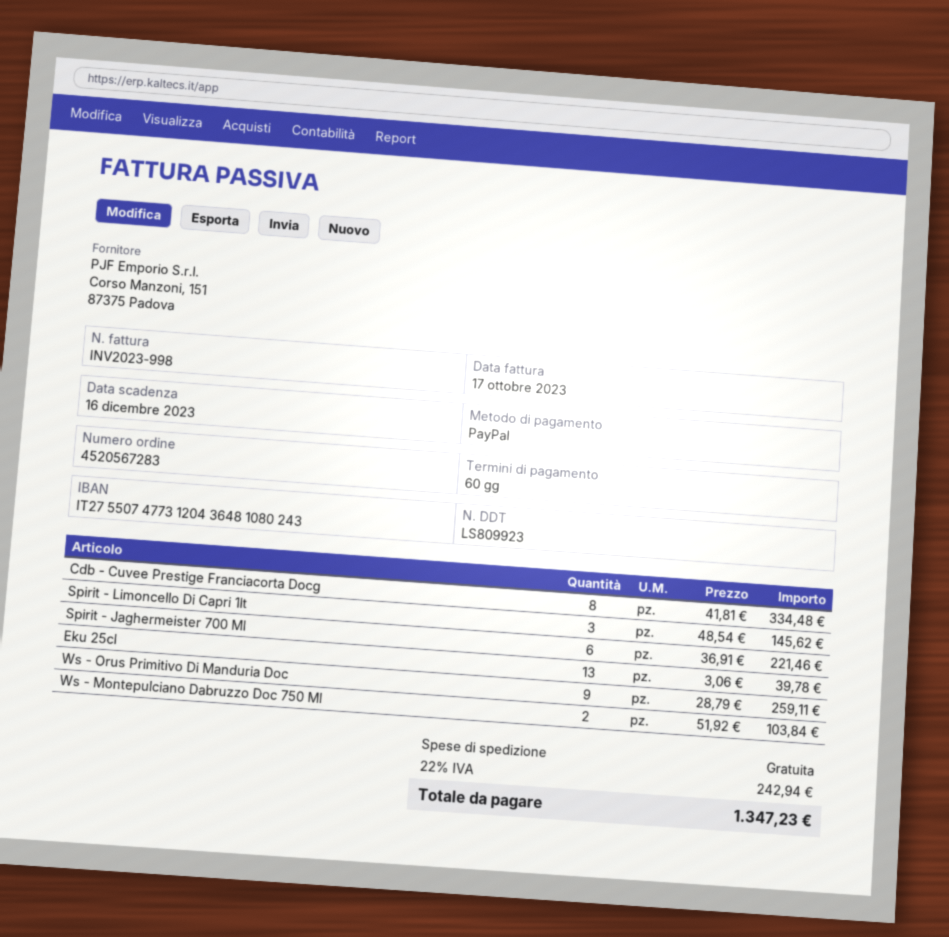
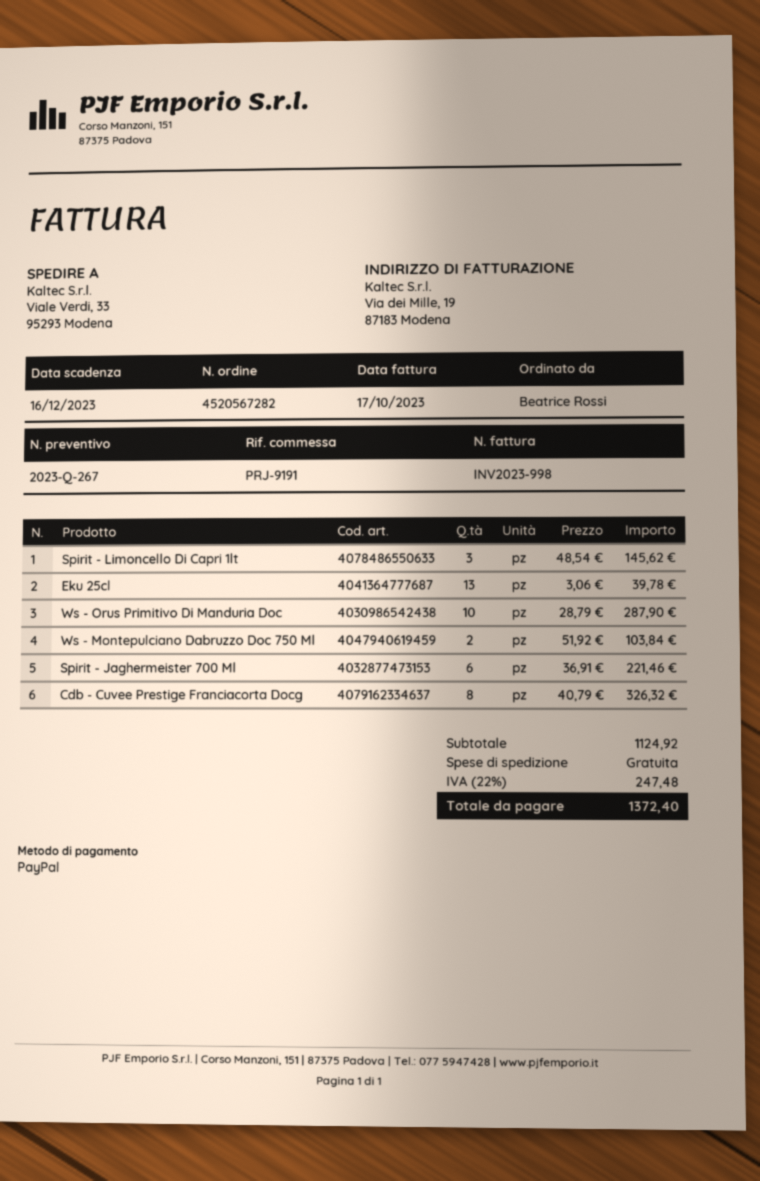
order number: 4520567283 -> 4520567282
Cdb - Cuvee Prestige Franciacorta Docg: 8 x 41.81 = 334.48 -> 8 x 40.79 = 326.32
Ws - Orus Primitivo Di Manduria Doc: 9 x 28.79 = 259.11 -> 10 x 28.79 = 287.90
tax: 22% = 242.94 -> 22% = 247.48
total: 1347.23 -> 1372.40

